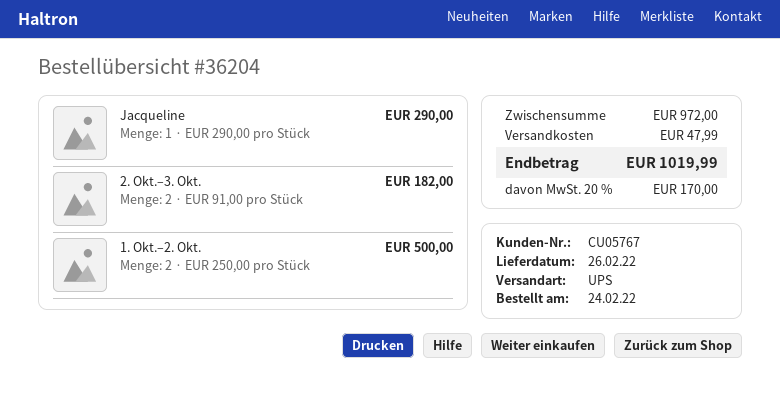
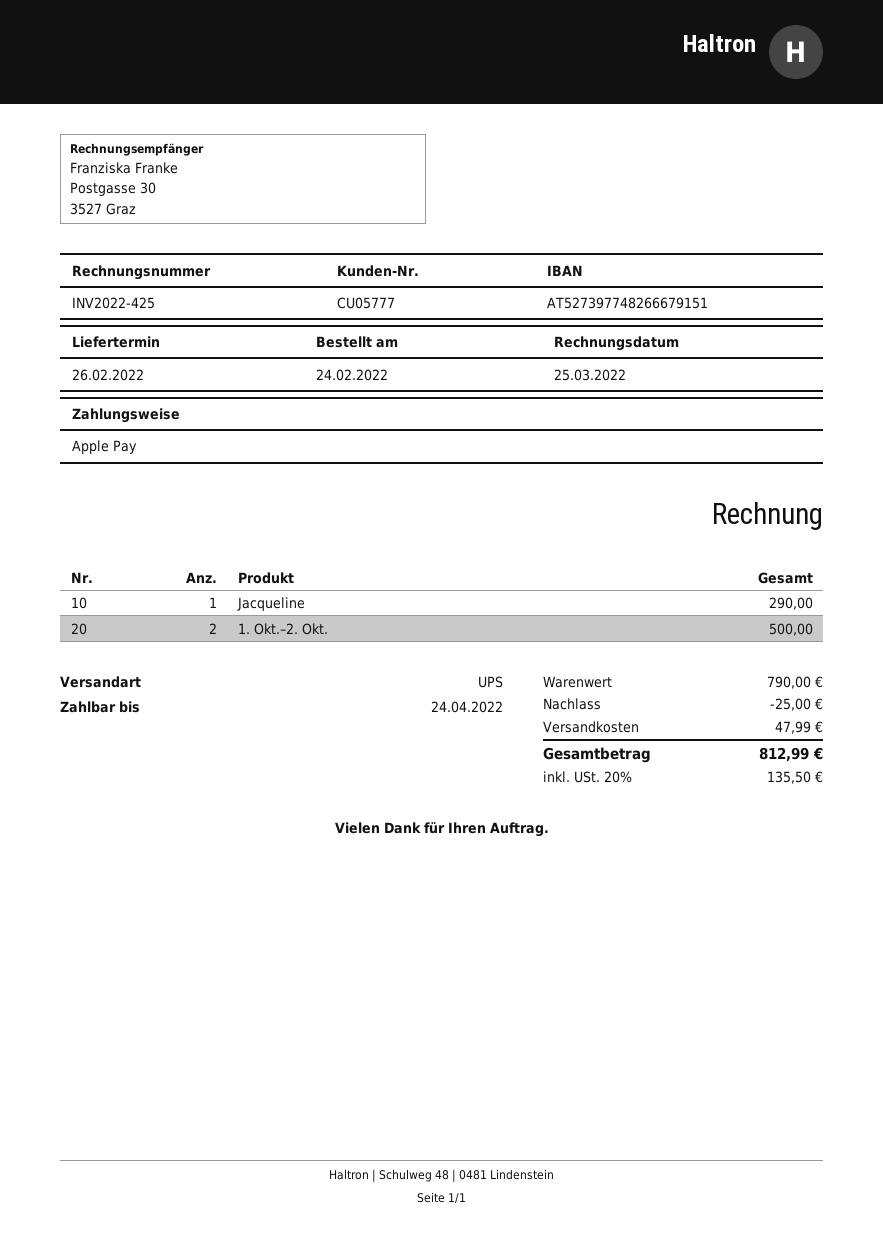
customer number: CU05767 -> CU05777
2. Okt.–3. Okt.: 2 for 182.00 -> none
subtotal: 972.00 -> 790.00
discount: none -> 25.00
tax: 20% = 170.00 -> 20% = 135.50
total: 1019.99 -> 812.99

